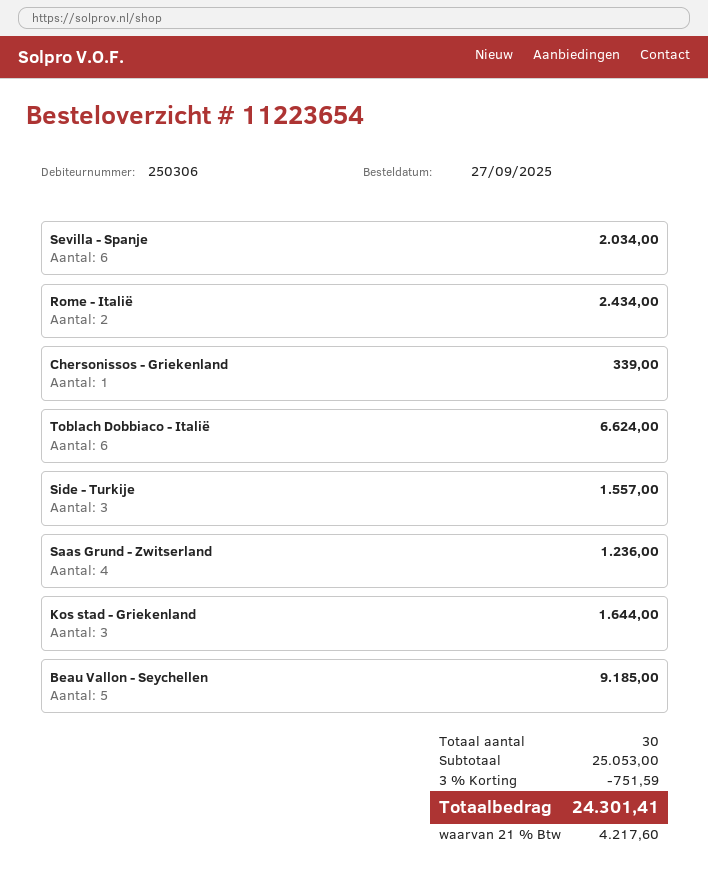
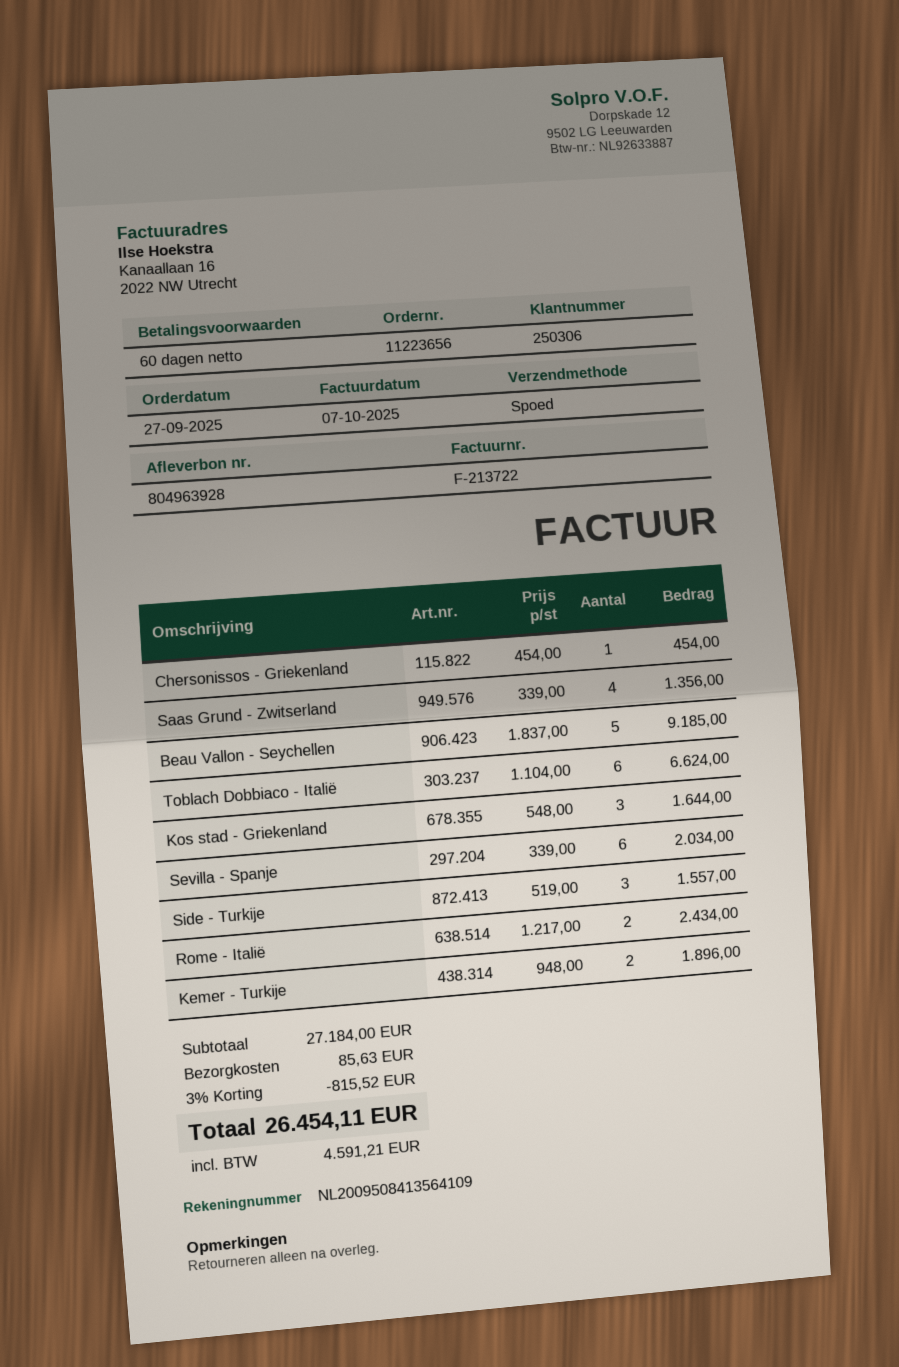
order number: 11223654 -> 11223656
Chersonissos - Griekenland: 1 for 339.00 -> 1 for 454.00
Saas Grund - Zwitserland: 4 for 1236.00 -> 4 for 1356.00
Kemer - Turkije: none -> 2 for 1896.00
subtotal: 25053.00 -> 27184.00
discount: 3% = 751.59 -> 3% = 815.52
shipping: none -> 85.63
tax: 4217.60 -> 4591.21
total: 24301.41 -> 26454.11

